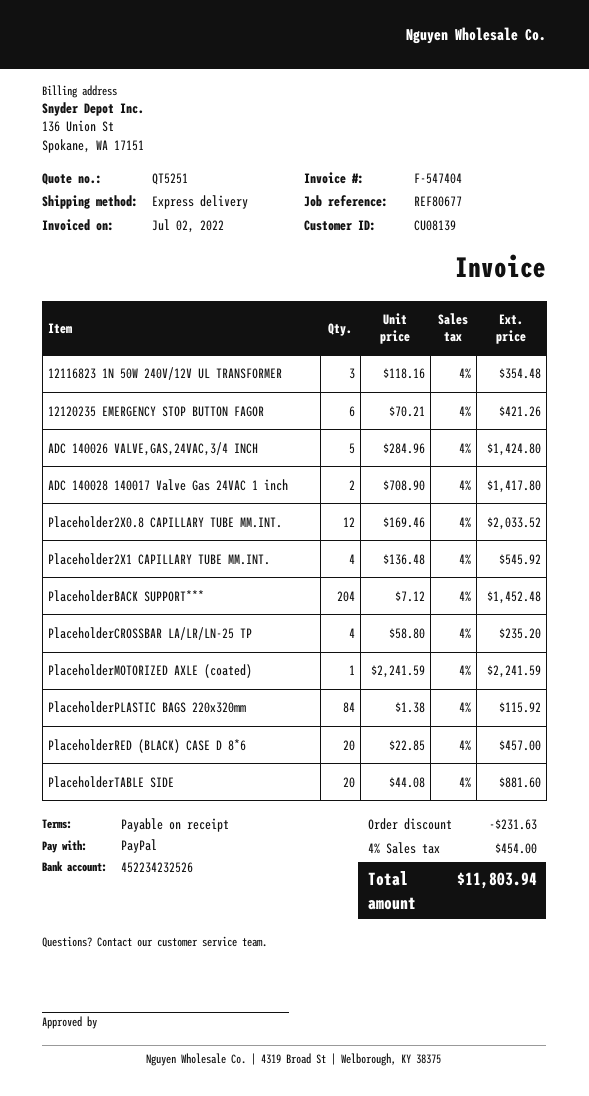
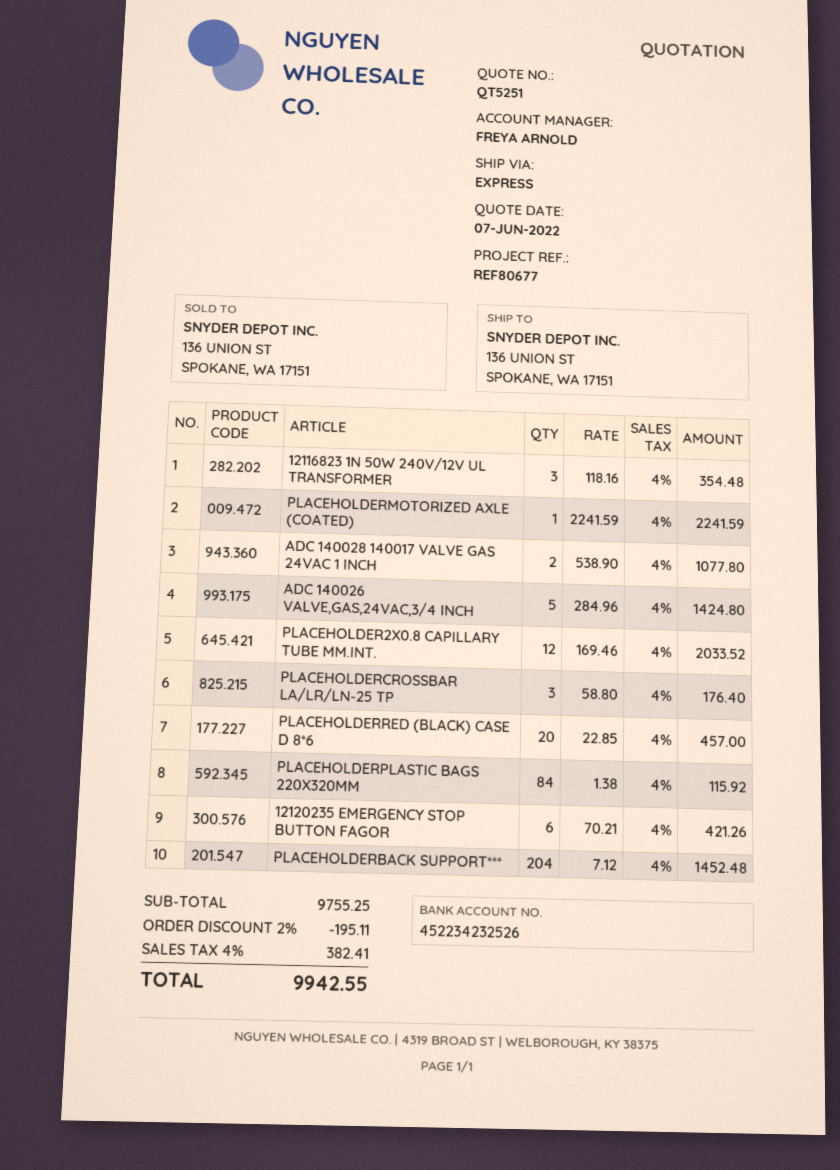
ADC 140028 140017 Valve Gas 24VAC 1 inch: 2 x 708.90 = 1417.80 -> 2 x 538.90 = 1077.80
Placeholder2X1 CAPILLARY TUBE MM.INT.: 4 x 136.48 = 545.92 -> none
PlaceholderCROSSBAR LA/LR/LN-25 TP: 4 x 58.80 = 235.20 -> 3 x 58.80 = 176.40
PlaceholderTABLE SIDE: 20 x 44.08 = 881.60 -> none
discount: 231.63 -> 195.11
tax: 4% = 454.00 -> 4% = 382.41
total: 11803.94 -> 9942.55

